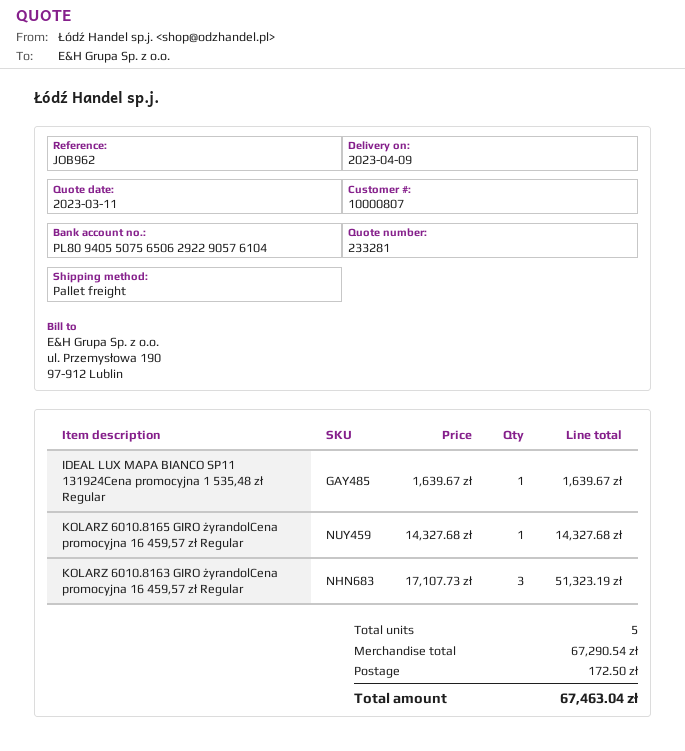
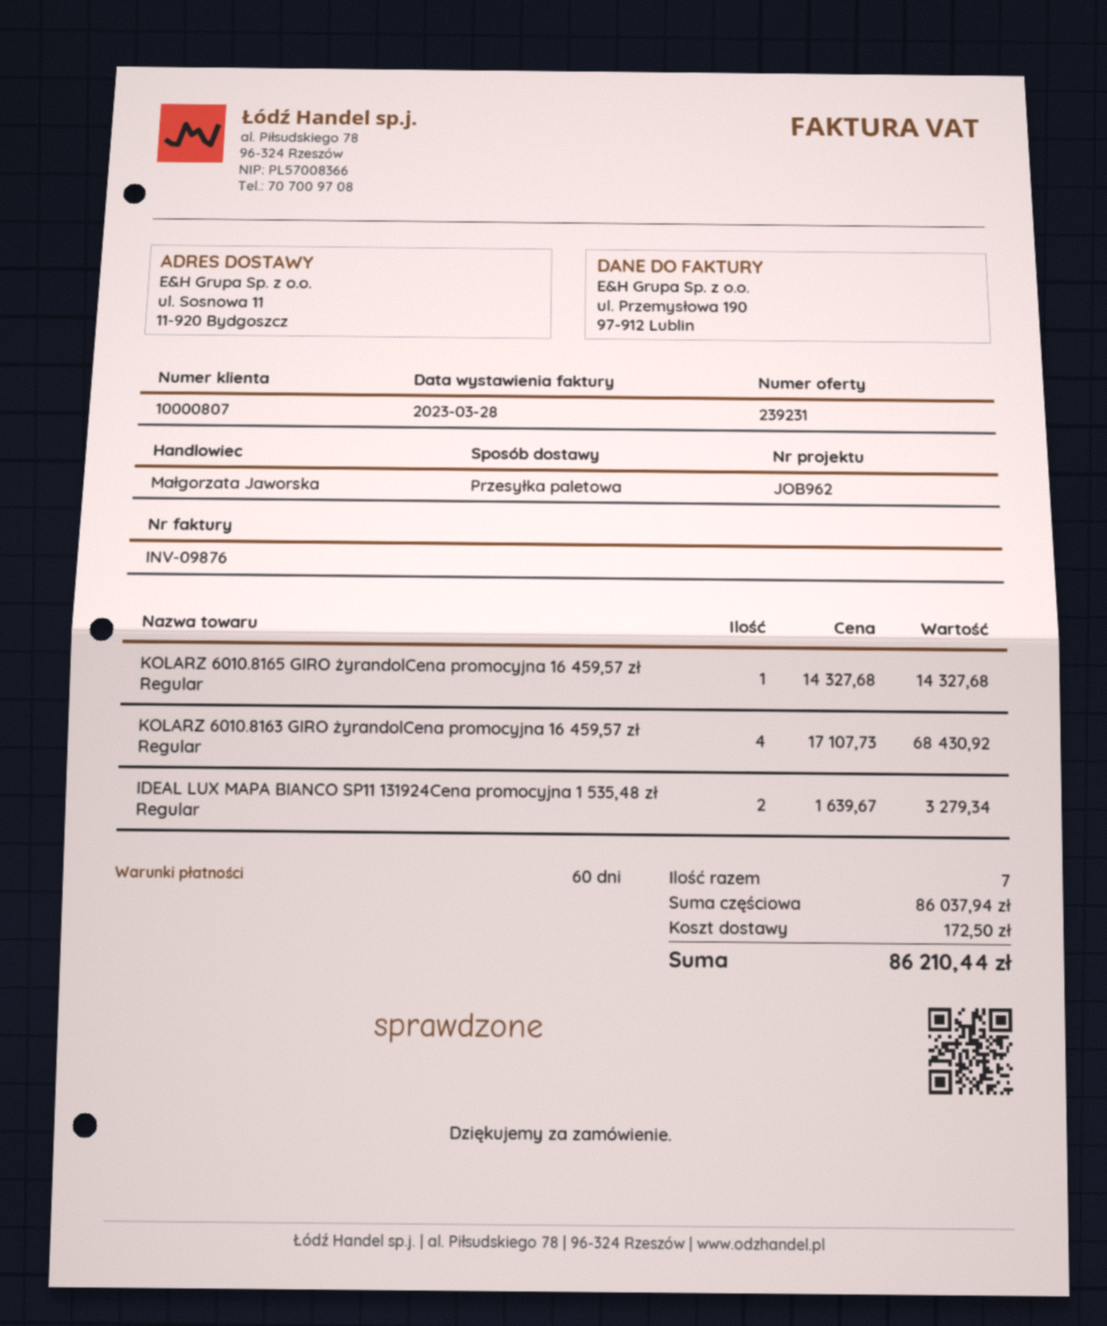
quote number: 233281 -> 239231
IDEAL LUX MAPA BIANCO SP11 131924Cena promocyjna 1 535,48 zł Regular: 1 x 1639.67 = 1639.67 -> 2 x 1639.67 = 3279.34
KOLARZ 6010.8163 GIRO żyrandolCena promocyjna 16 459,57 zł Regular: 3 x 17107.73 = 51323.19 -> 4 x 17107.73 = 68430.92
total quantity: 5 -> 7
subtotal: 67290.54 -> 86037.94
total: 67463.04 -> 86210.44

